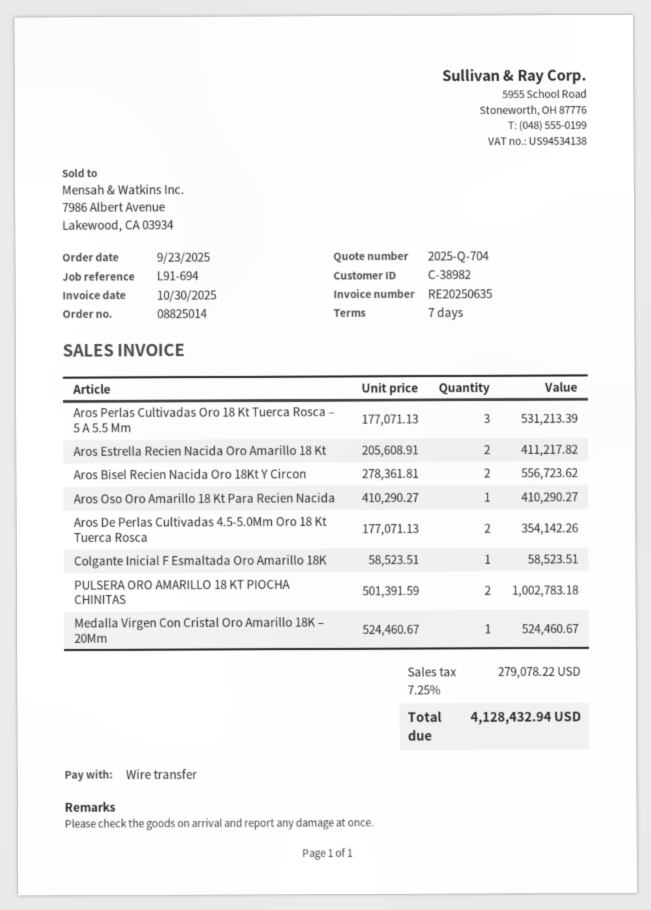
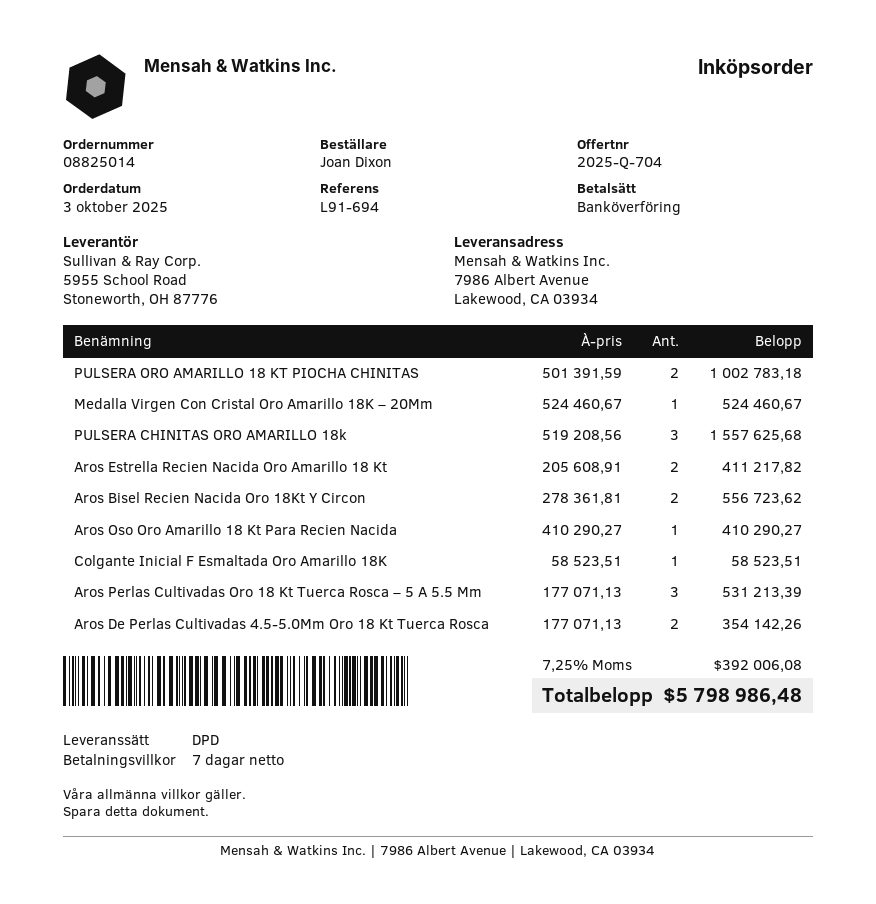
order date: 2025-09-23 -> 2025-10-03
PULSERA CHINITAS ORO AMARILLO 18k: none -> 3 x 519208.56 = 1557625.68
tax: 7.25% = 279078.22 -> 7.25% = 392006.08
total: 4128432.94 -> 5798986.48

